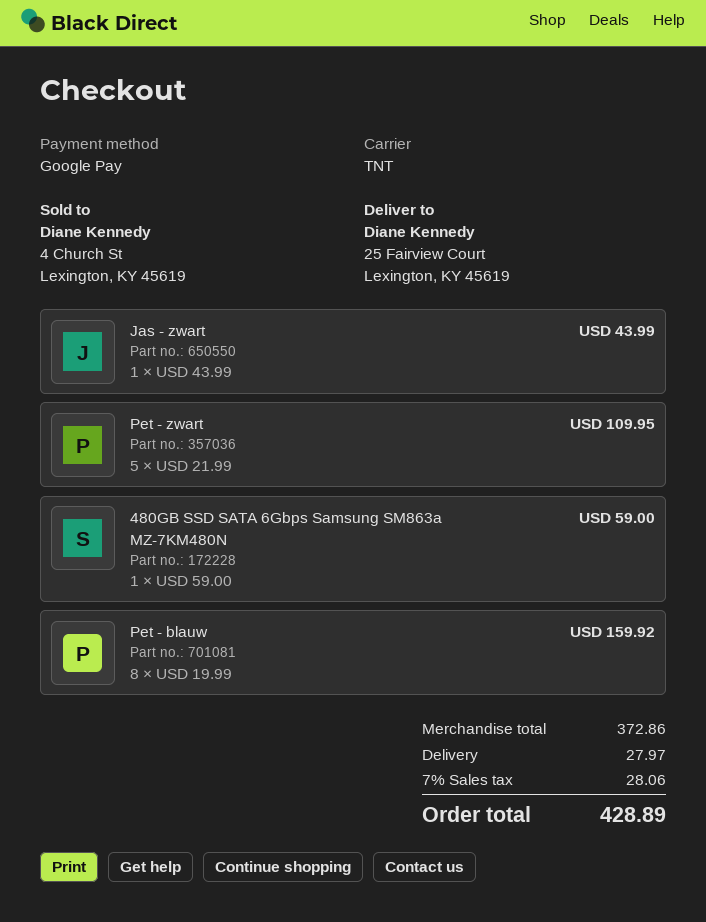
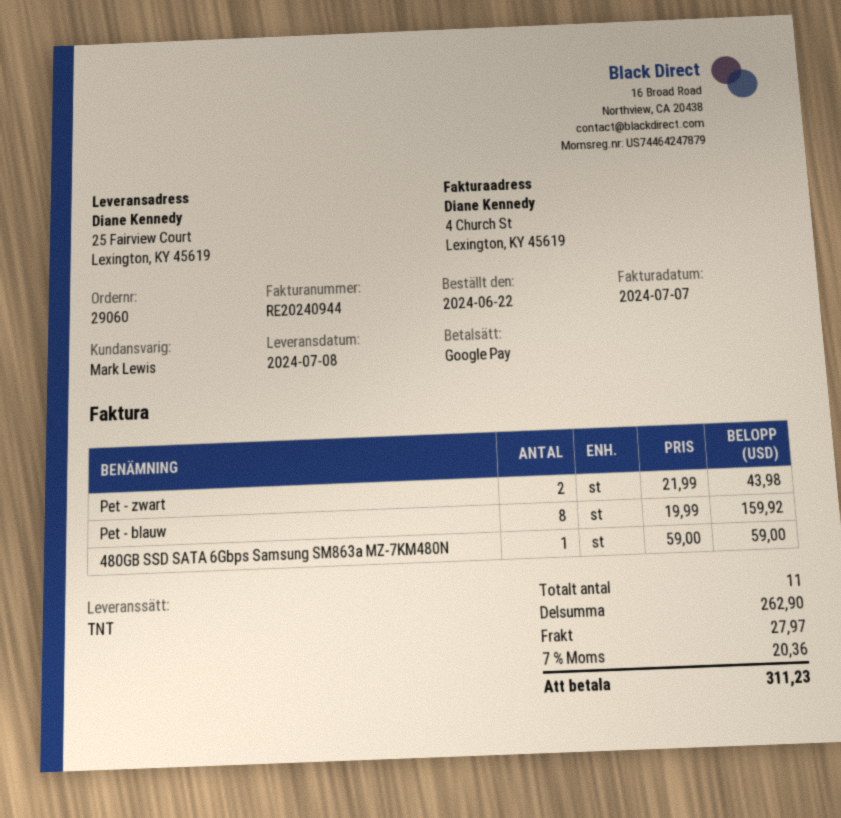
Jas - zwart: 1 x 43.99 = 43.99 -> none
Pet - zwart: 5 x 21.99 = 109.95 -> 2 x 21.99 = 43.98
subtotal: 372.86 -> 262.90
tax: 7% = 28.06 -> 7% = 20.36
total: 428.89 -> 311.23

